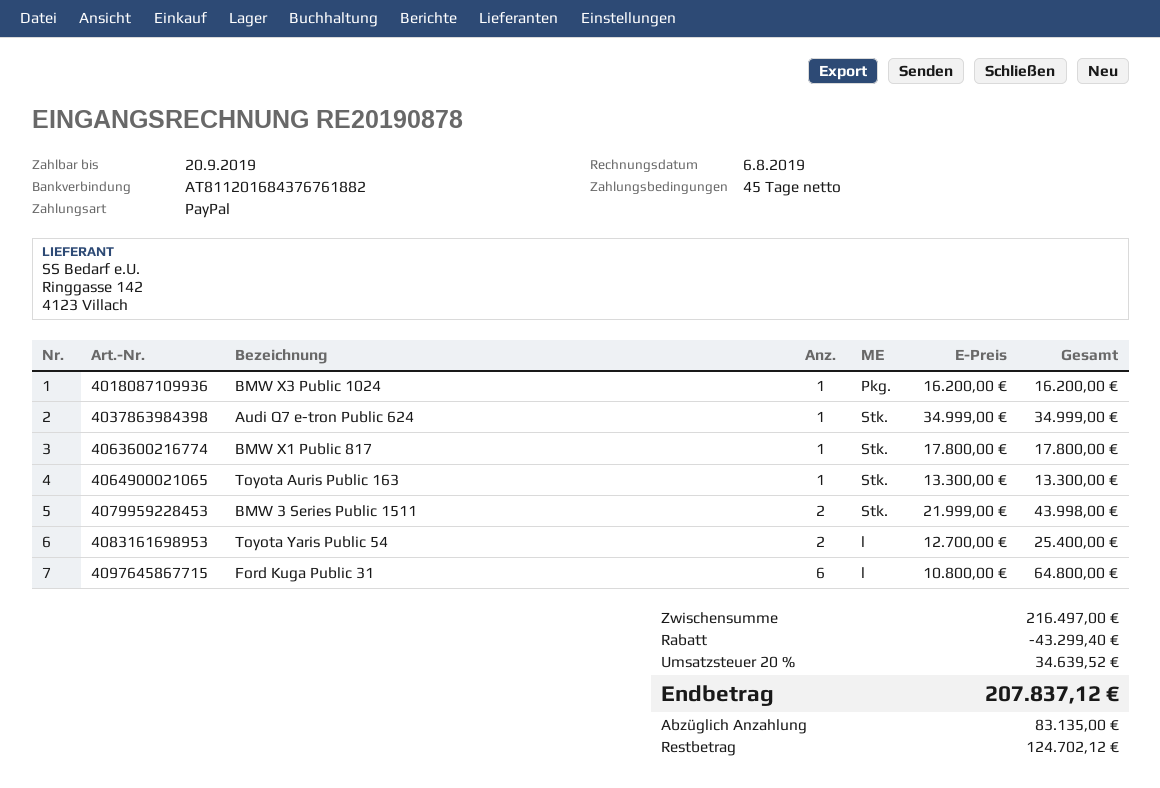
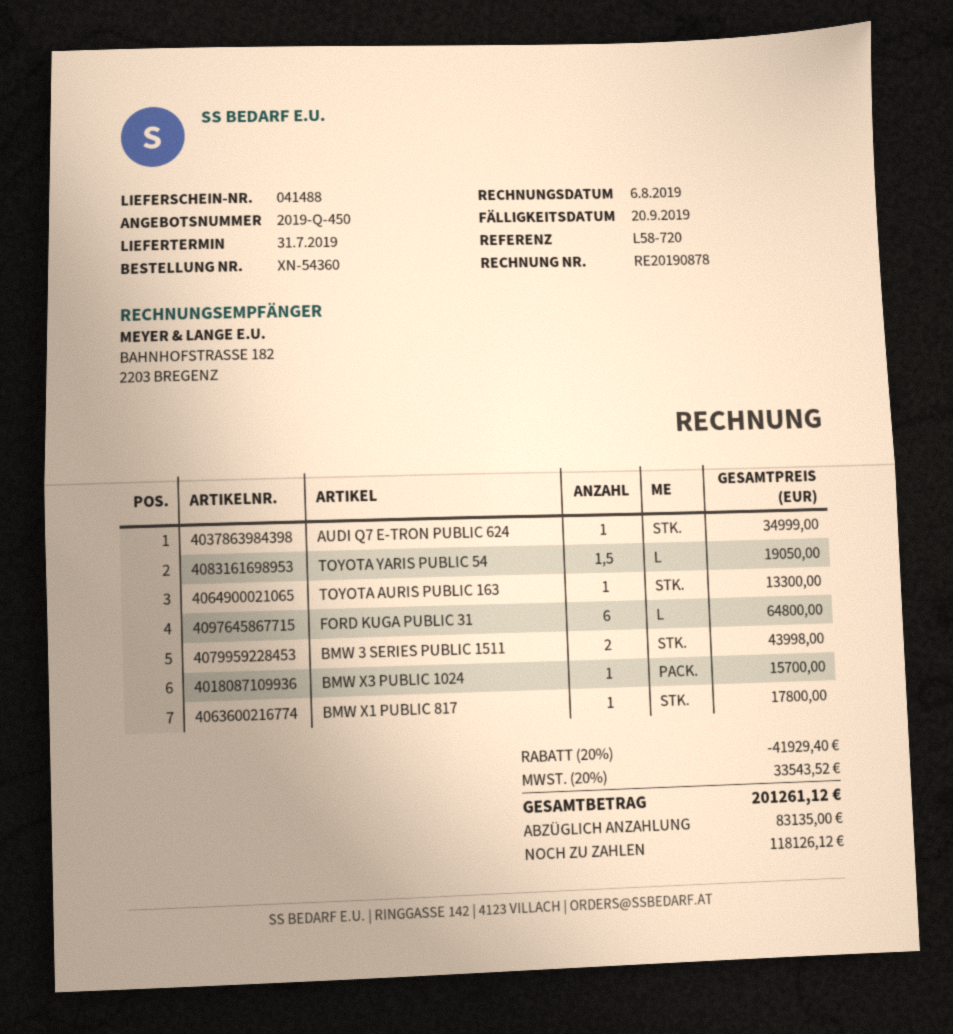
BMW X3 Public 1024: 1 for 16200.00 -> 1 for 15700.00
Toyota Yaris Public 54: 2 for 25400.00 -> 1.5 for 19050.00
discount: 43299.40 -> 41929.40
tax: 20% = 34639.52 -> 20% = 33543.52
total: 207837.12 -> 201261.12
balance: 124702.12 -> 118126.12

